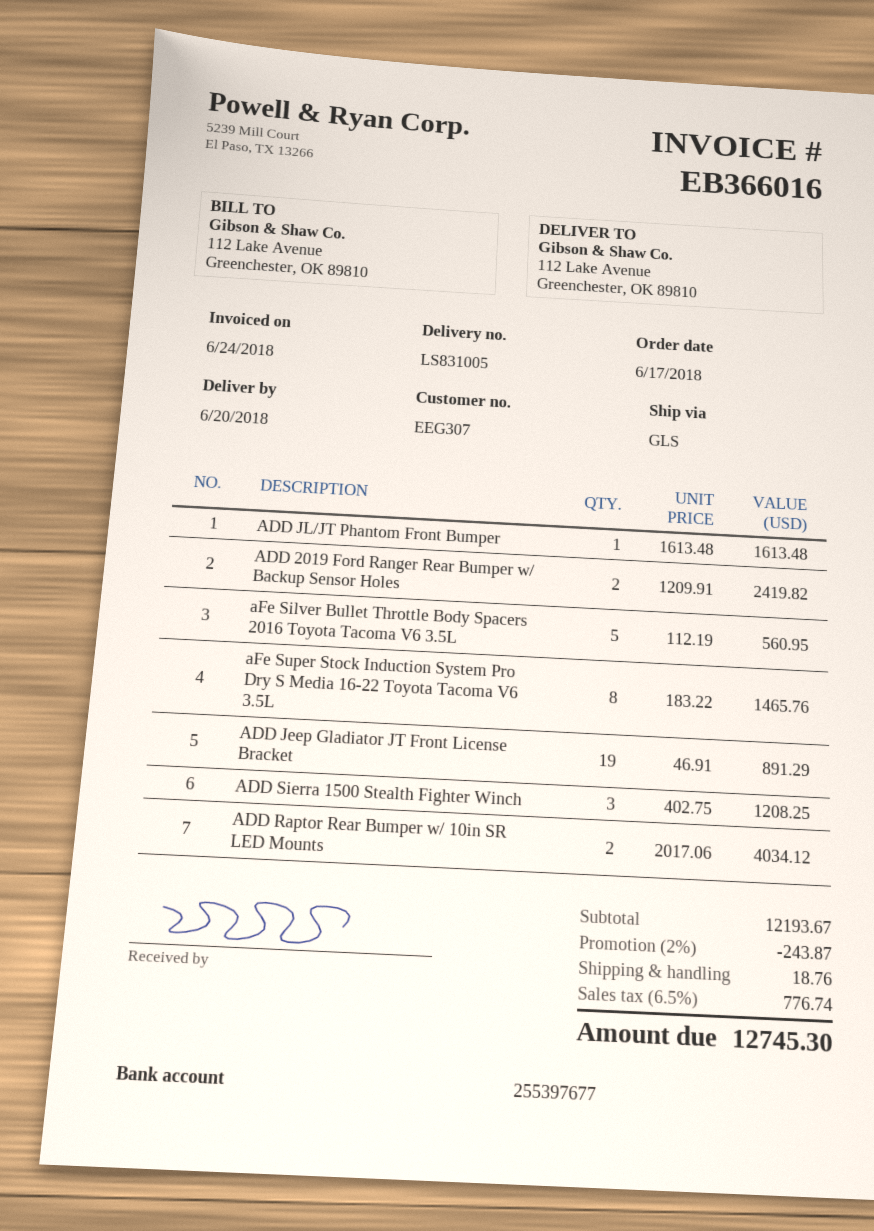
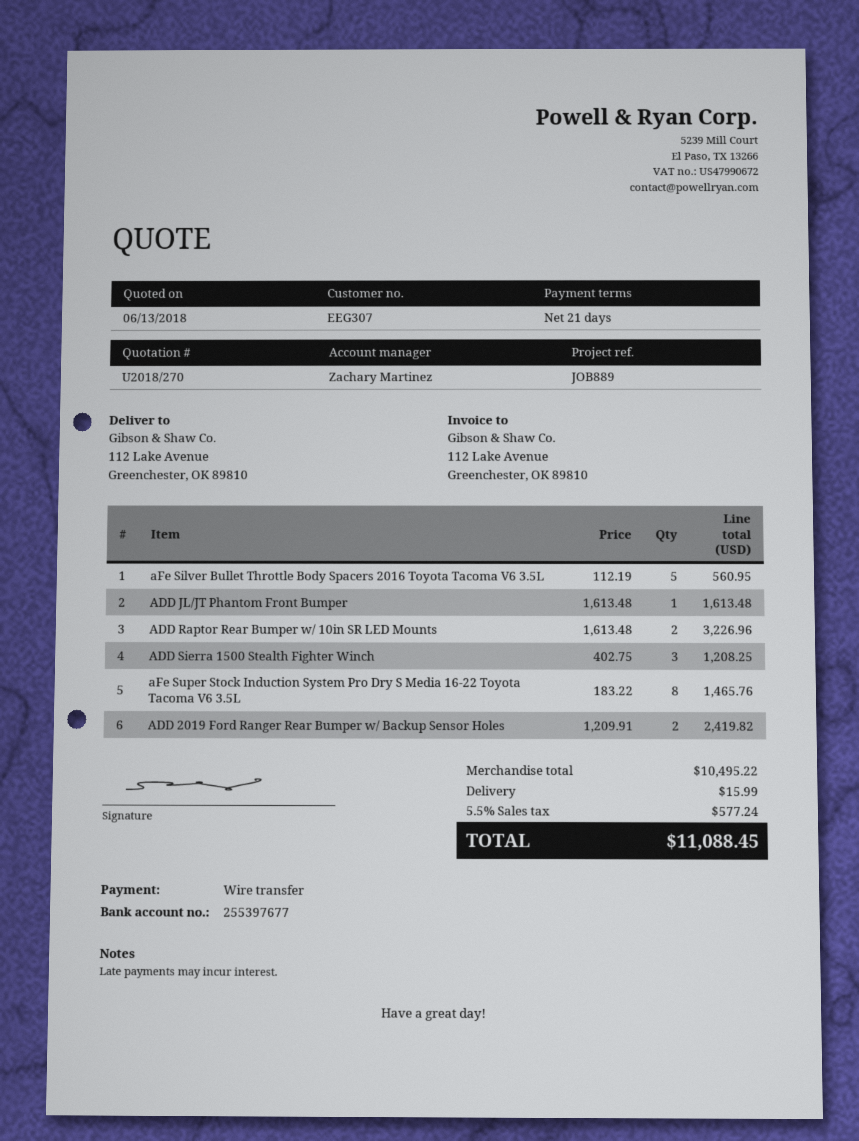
ADD Jeep Gladiator JT Front License Bracket: 19 x 46.91 = 891.29 -> none
ADD Raptor Rear Bumper w/ 10in SR LED Mounts: 2 x 2017.06 = 4034.12 -> 2 x 1613.48 = 3226.96
subtotal: 12193.67 -> 10495.22
discount: 2% = 243.87 -> none
shipping: 18.76 -> 15.99
tax: 6.5% = 776.74 -> 5.5% = 577.24
total: 12745.30 -> 11088.45

